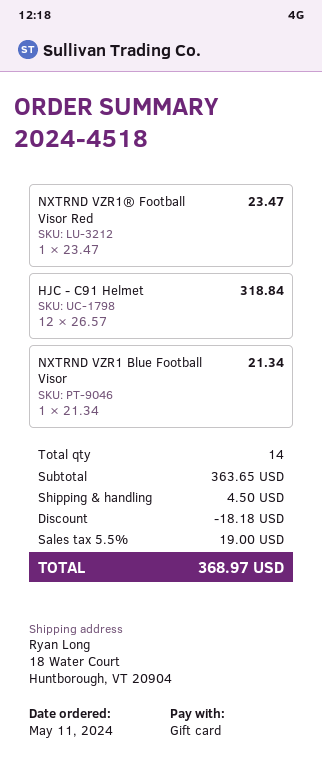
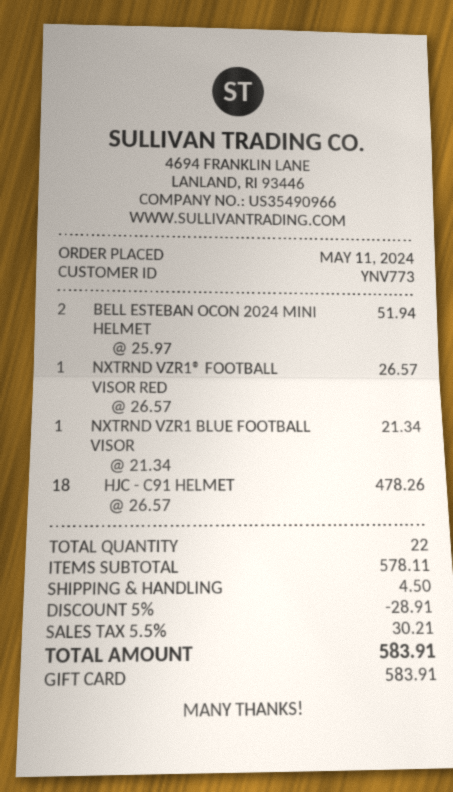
NXTRND VZR1® Football Visor Red: 1 x 23.47 = 23.47 -> 1 x 26.57 = 26.57
HJC - C91 Helmet: 12 x 26.57 = 318.84 -> 18 x 26.57 = 478.26
BELL ESTEBAN OCON 2024 MINI HELMET: none -> 2 x 25.97 = 51.94
total quantity: 14 -> 22
subtotal: 363.65 -> 578.11
discount: 18.18 -> 28.91
tax: 5.5% = 19.00 -> 5.5% = 30.21
total: 368.97 -> 583.91

